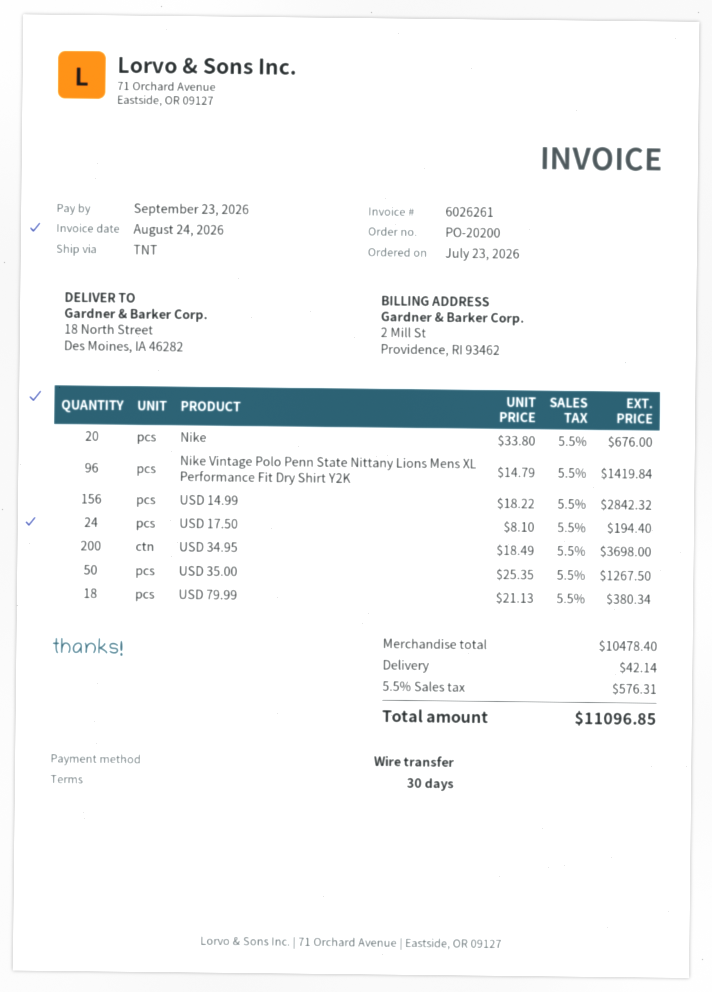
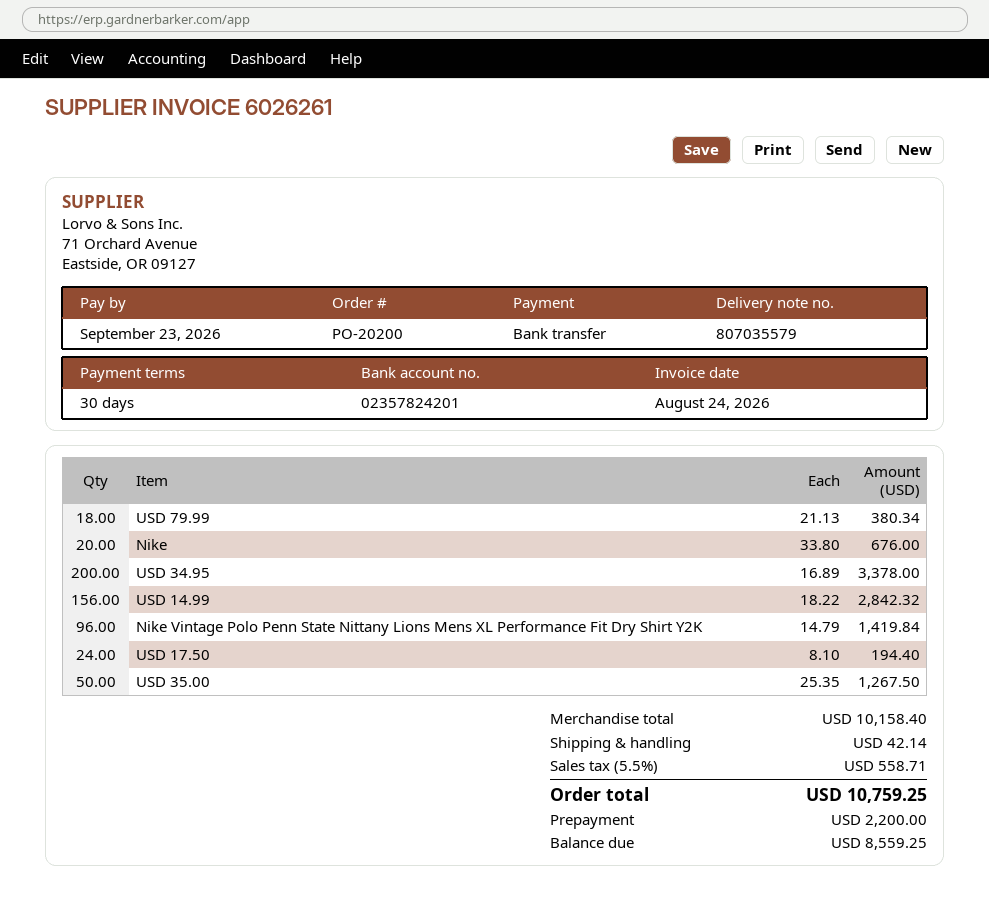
USD 34.95: 200 x 18.49 = 3698.00 -> 200 x 16.89 = 3378.00
subtotal: 10478.40 -> 10158.40
tax: 5.5% = 576.31 -> 5.5% = 558.71
total: 11096.85 -> 10759.25

